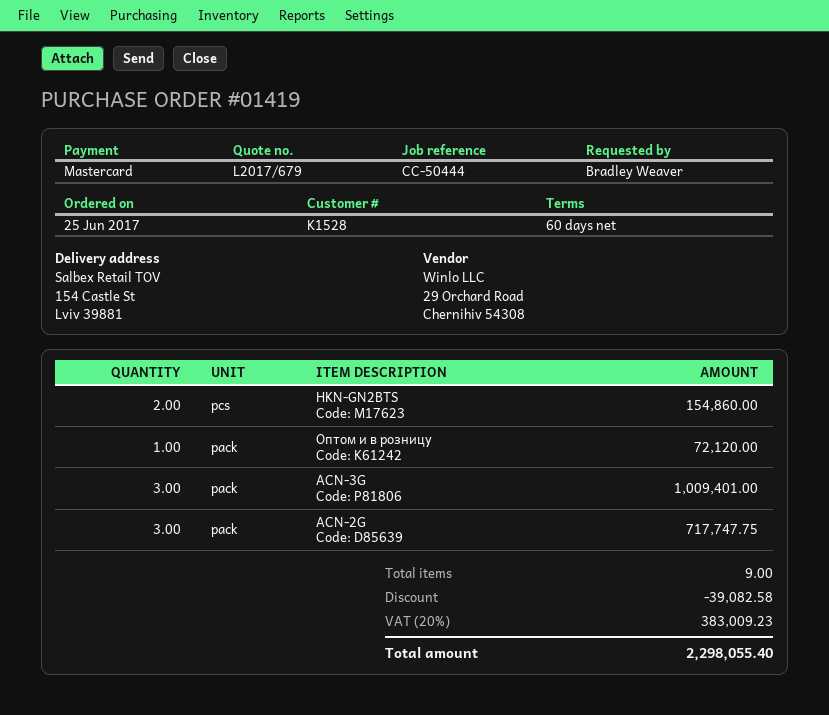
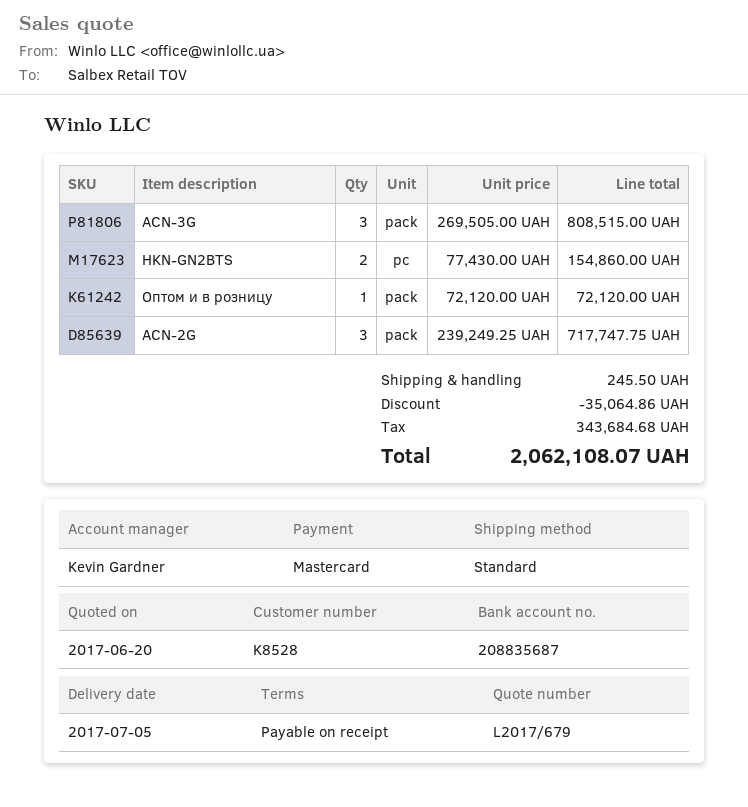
payment terms: 60 days -> on receipt
customer number: K1528 -> K8528
ACN-3G: 3 for 1009401.00 -> 3 for 808515.00
discount: 39082.58 -> 35064.86
shipping: none -> 245.50
tax: 383009.23 -> 343684.68
total: 2298055.40 -> 2062108.07

